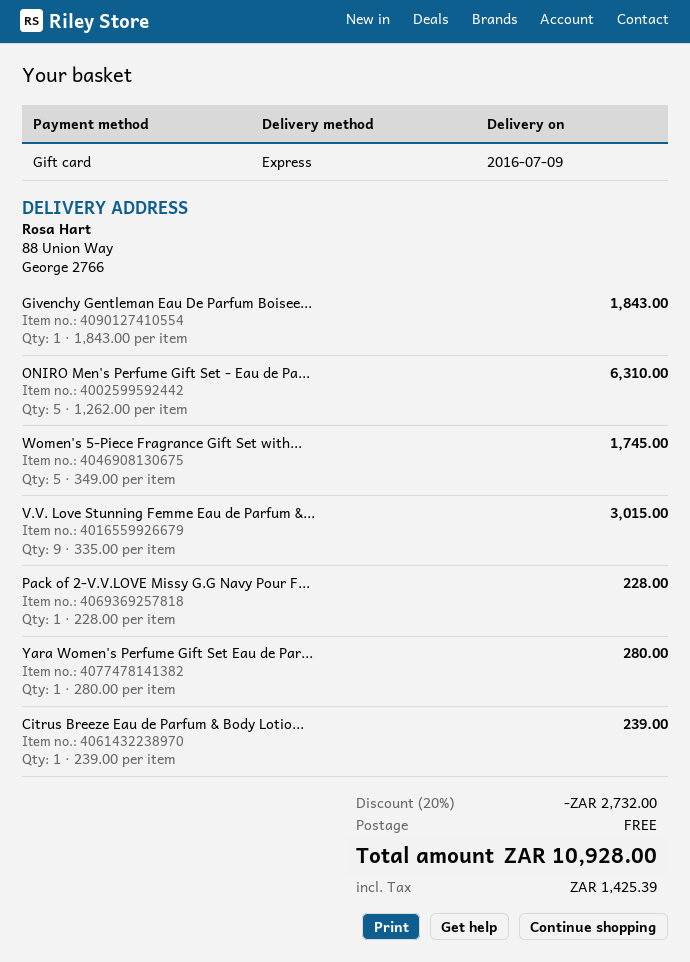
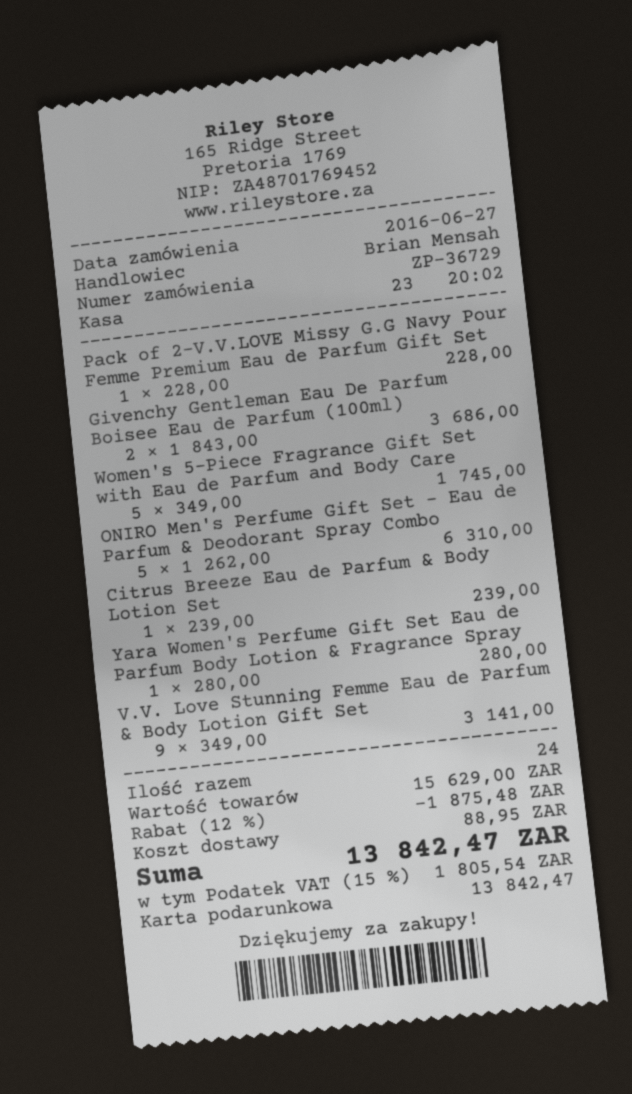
Givenchy Gentleman Eau De Parfum Boisee...: 1 x 1843.00 = 1843.00 -> 2 x 1843.00 = 3686.00
V.V. Love Stunning Femme Eau de Parfum &...: 9 x 335.00 = 3015.00 -> 9 x 349.00 = 3141.00
discount: 20% = 2732.00 -> 12% = 1875.48
shipping: 0.00 -> 88.95
tax: 1425.39 -> 1805.54
total: 10928.00 -> 13842.47

